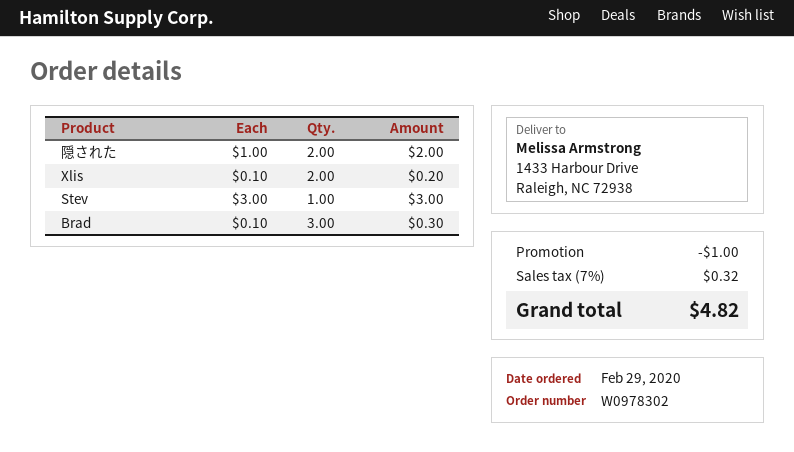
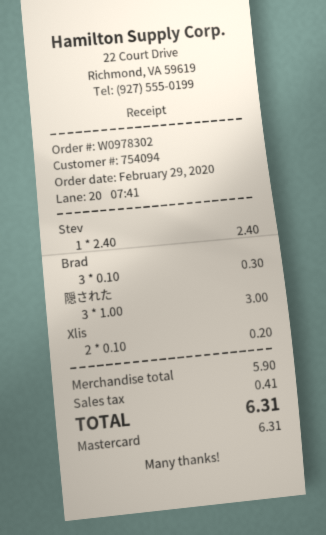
隠された: 2 x 1.00 = 2.00 -> 3 x 1.00 = 3.00
Stev: 1 x 3.00 = 3.00 -> 1 x 2.40 = 2.40
discount: 1.00 -> none
tax: 0.32 -> 0.41
total: 4.82 -> 6.31

